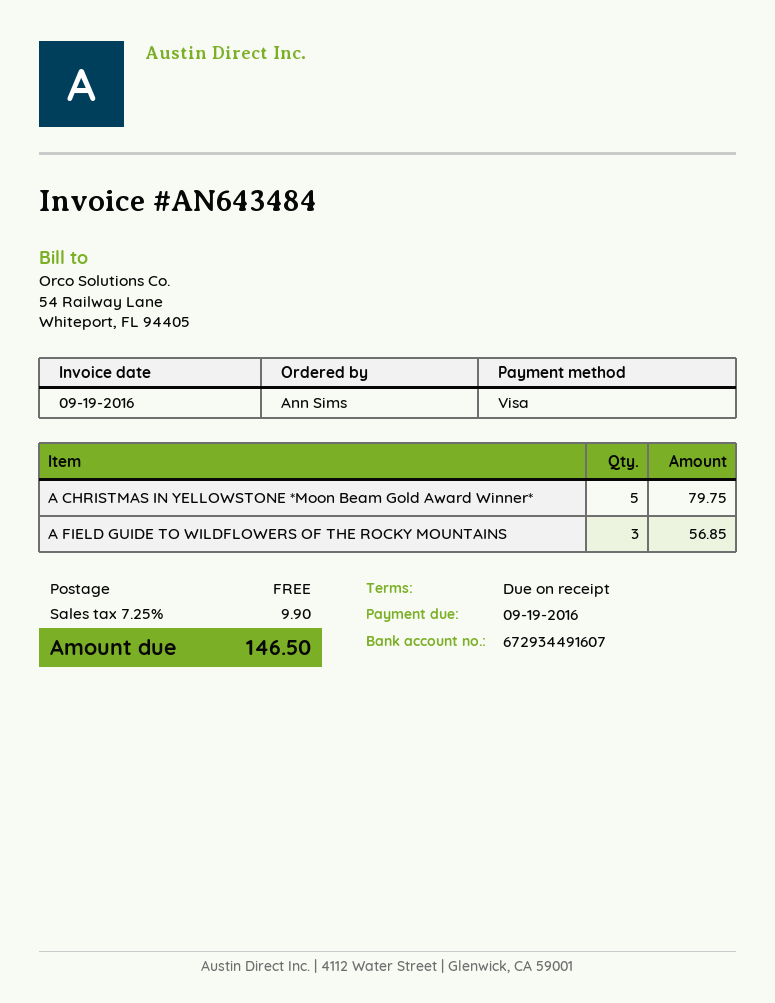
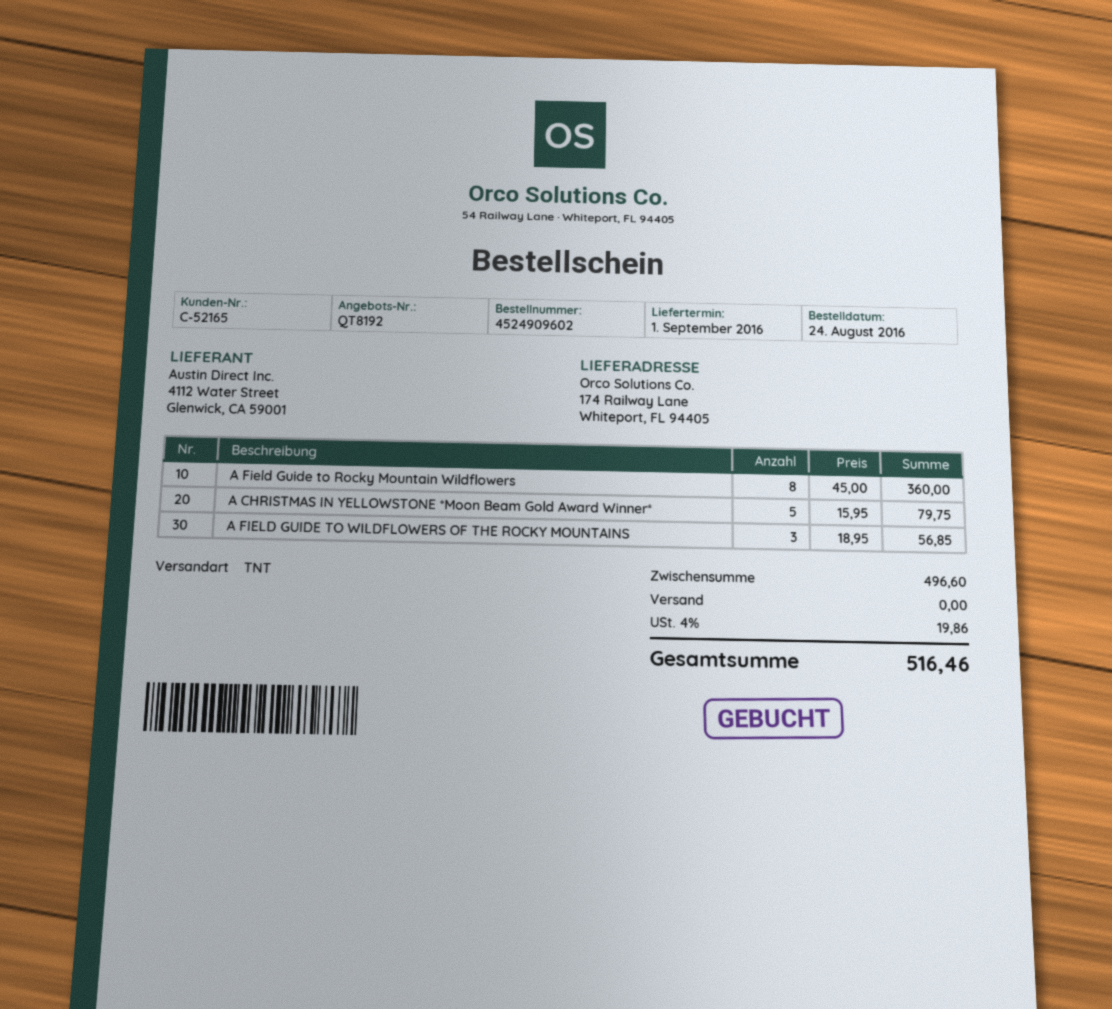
A Field Guide to Rocky Mountain Wildflowers: none -> 8 for 360.00
tax: 7.25% = 9.90 -> 4% = 19.86
total: 146.50 -> 516.46

